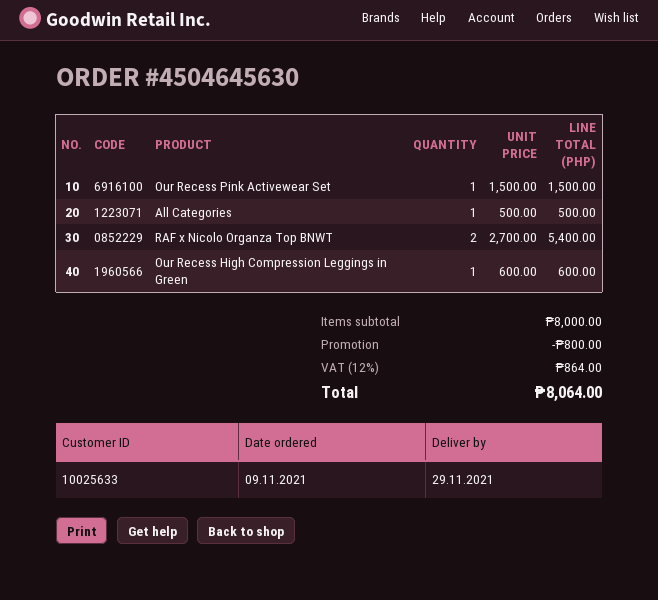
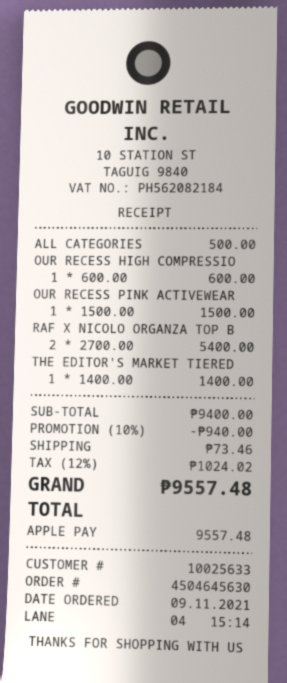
THE EDITOR'S MARKET TIERED: none -> 1 x 1400.00 = 1400.00
subtotal: 8000.00 -> 9400.00
discount: 800.00 -> 940.00
shipping: none -> 73.46
tax: 12% = 864.00 -> 12% = 1024.02
total: 8064.00 -> 9557.48

